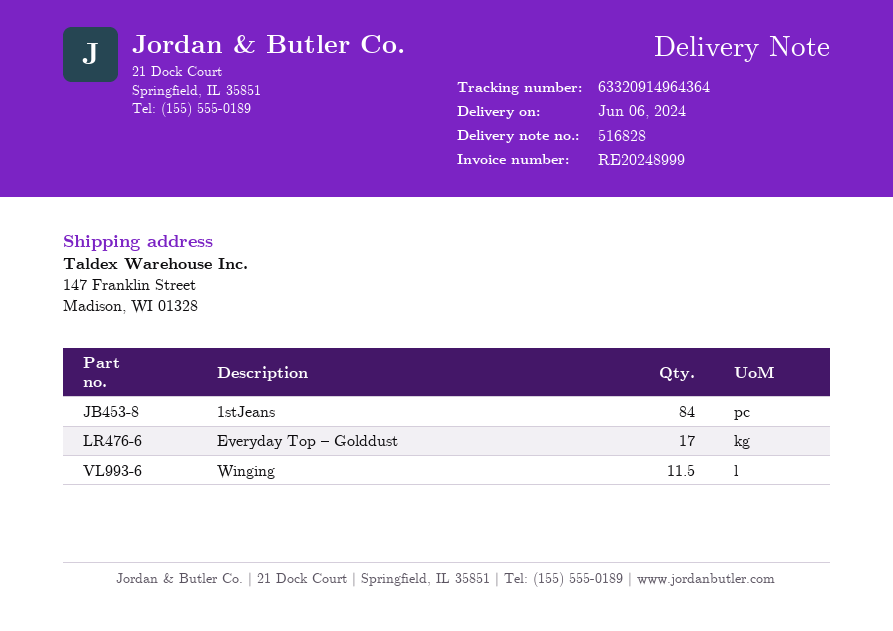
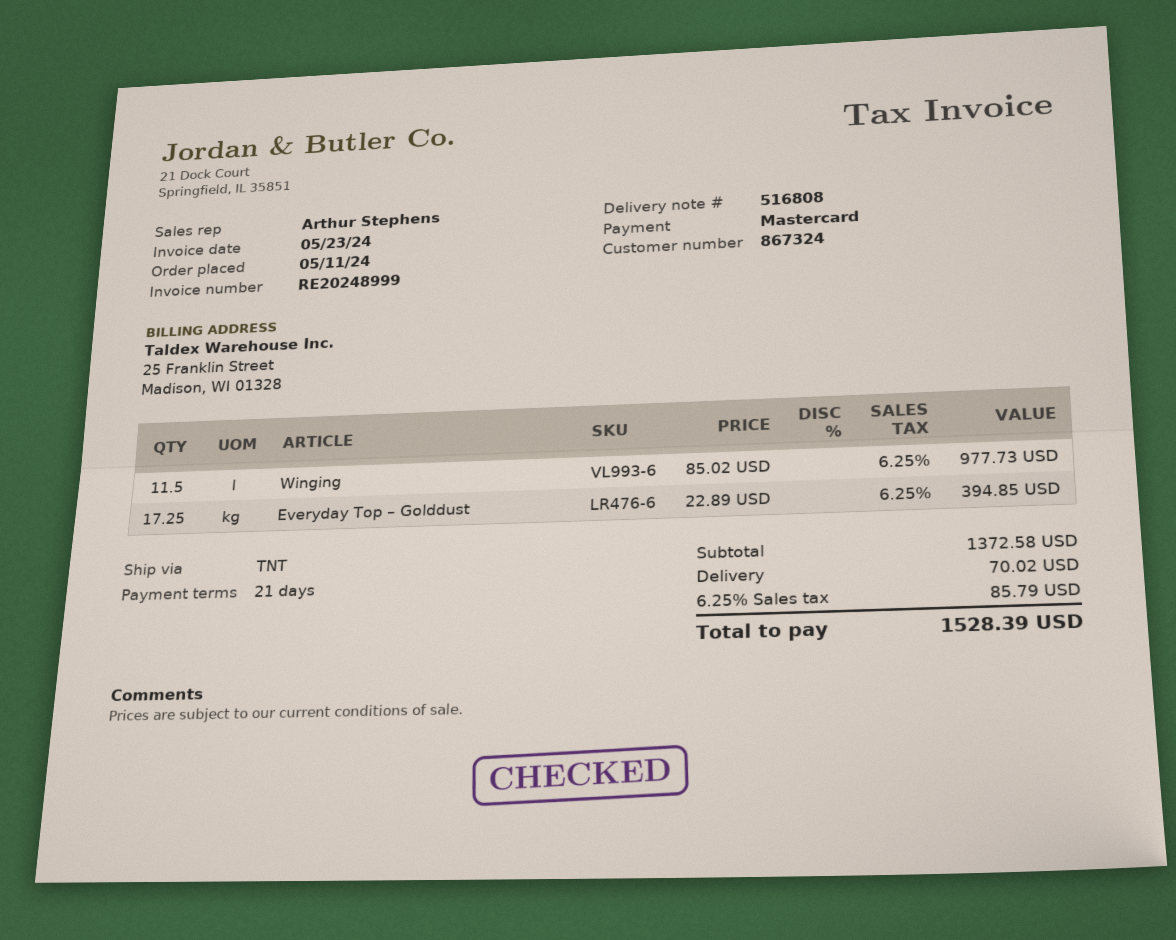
delivery note number: 516828 -> 516808
1stJeans: 84 -> none
Everyday Top – Golddust: 17 -> 17.25

